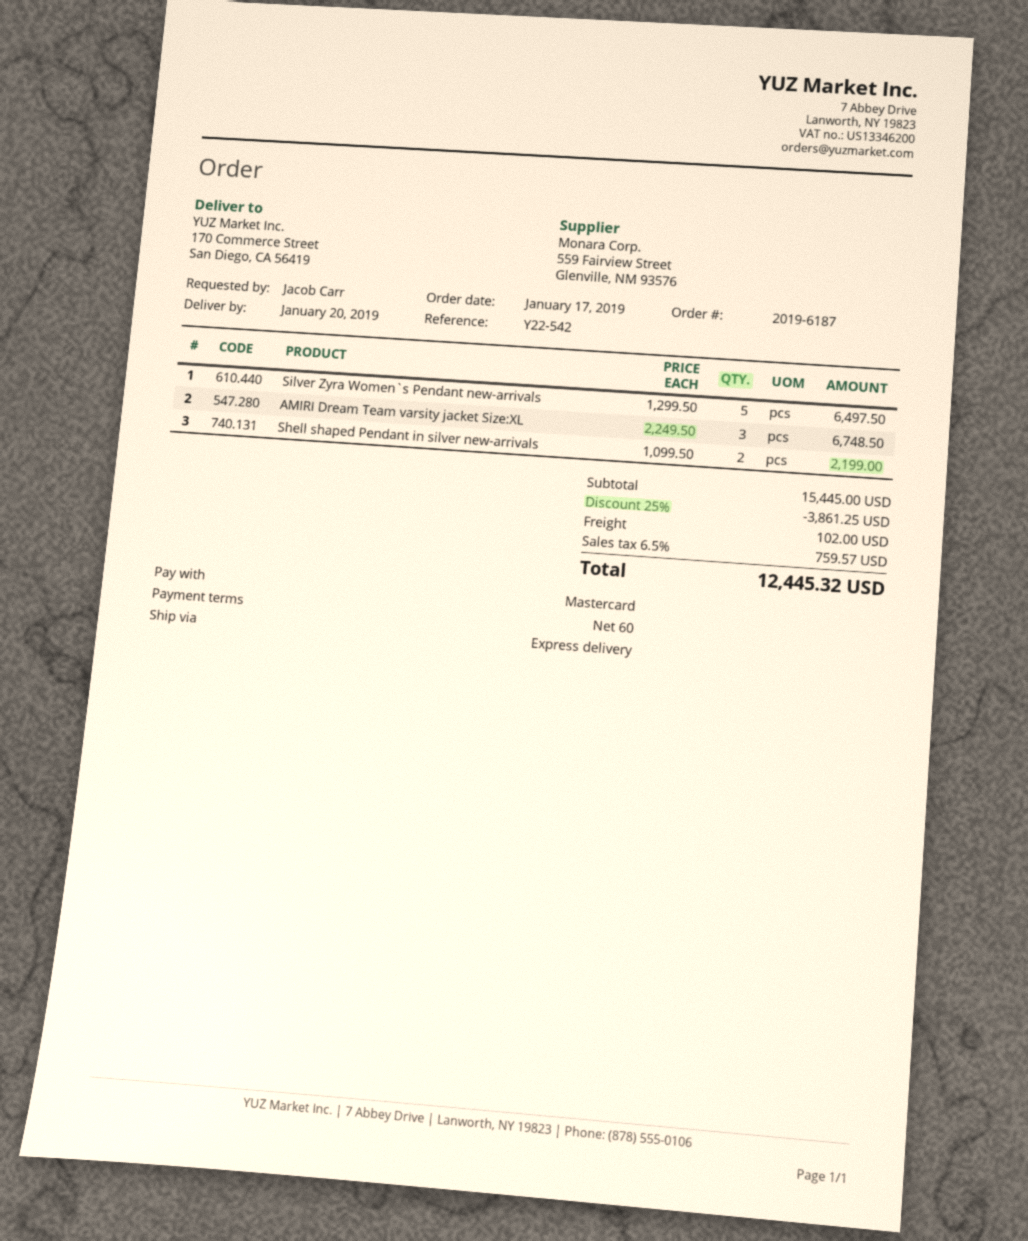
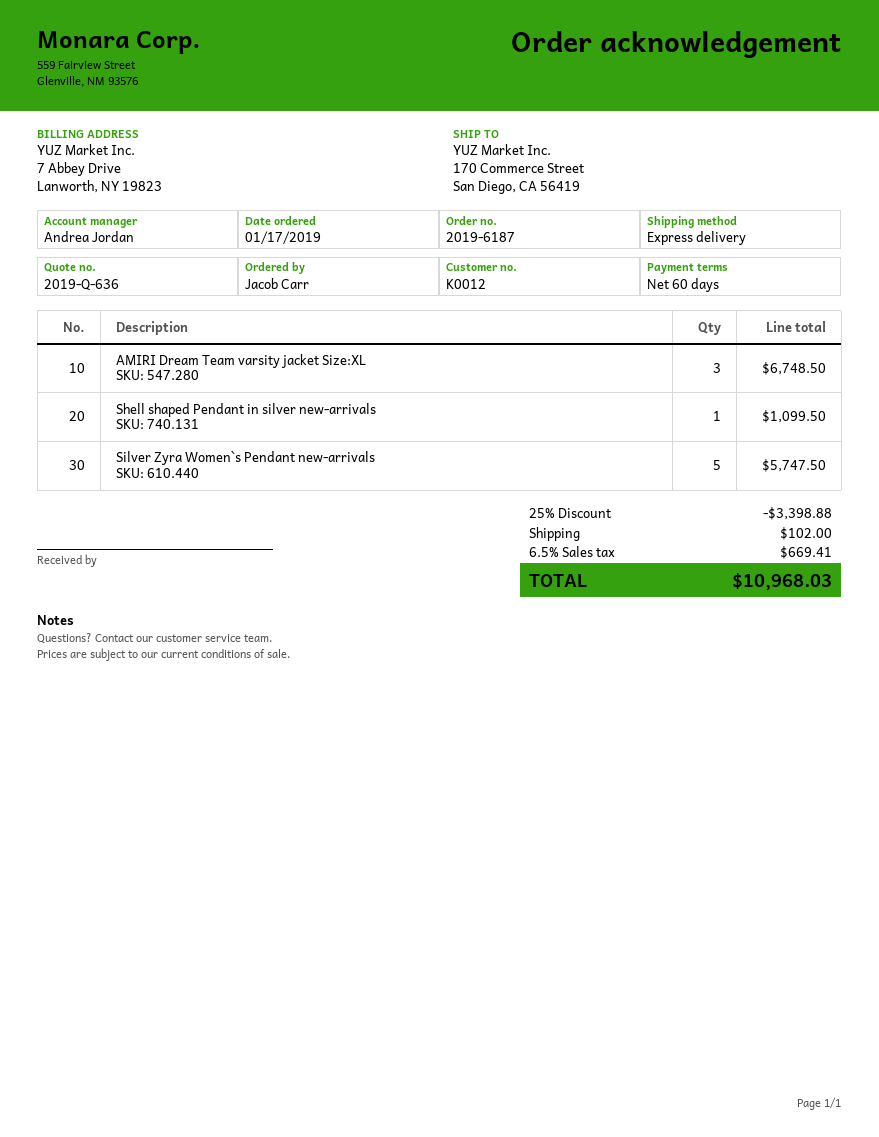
Silver Zyra Women`s Pendant new-arrivals: 5 for 6497.50 -> 5 for 5747.50
Shell shaped Pendant in silver new-arrivals: 2 for 2199.00 -> 1 for 1099.50
discount: 25% = 3861.25 -> 25% = 3398.88
tax: 6.5% = 759.57 -> 6.5% = 669.41
total: 12445.32 -> 10968.03

